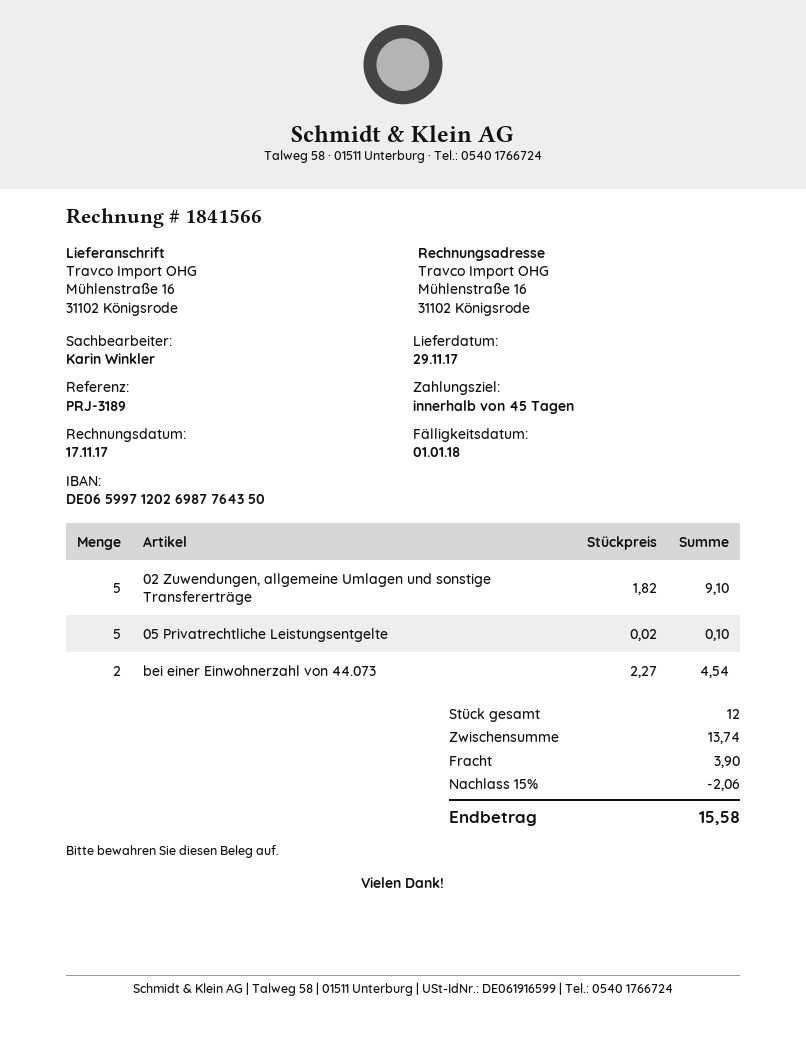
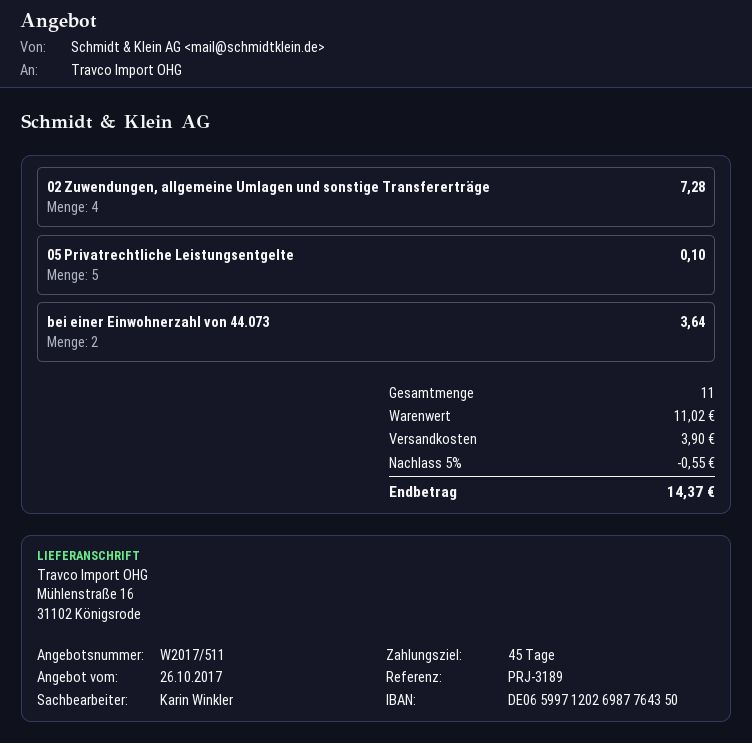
02 Zuwendungen, allgemeine Umlagen und sonstige Transfererträge: 5 for 9.10 -> 4 for 7.28
bei einer Einwohnerzahl von 44.073: 2 for 4.54 -> 2 for 3.64
total quantity: 12 -> 11
subtotal: 13.74 -> 11.02
discount: 15% = 2.06 -> 5% = 0.55
total: 15.58 -> 14.37

